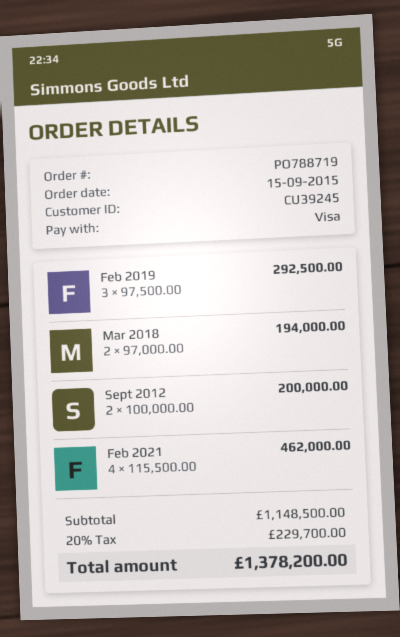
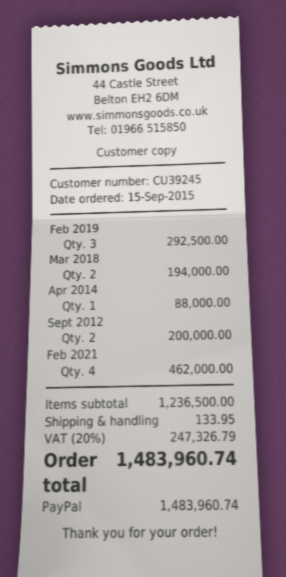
payment method: Visa -> PayPal
Apr 2014: none -> 1 for 88000.00
subtotal: 1148500.00 -> 1236500.00
shipping: none -> 133.95
tax: 20% = 229700.00 -> 20% = 247326.79
total: 1378200.00 -> 1483960.74

